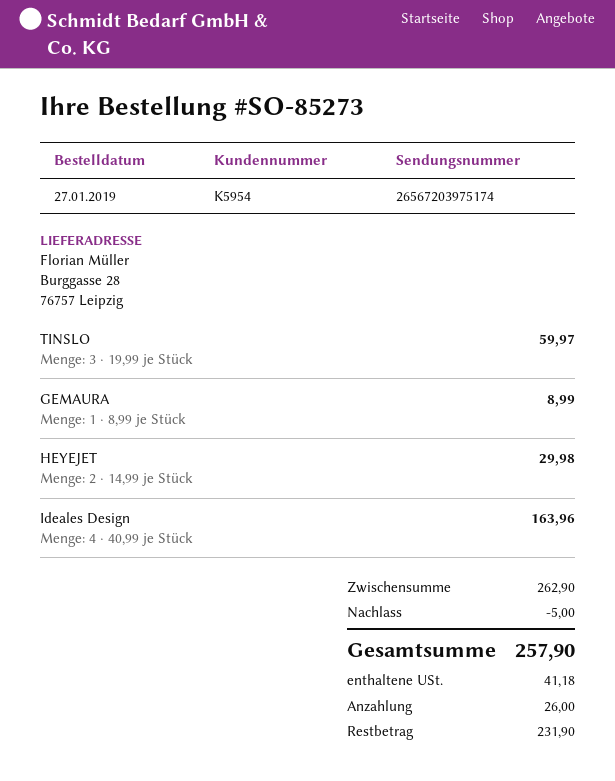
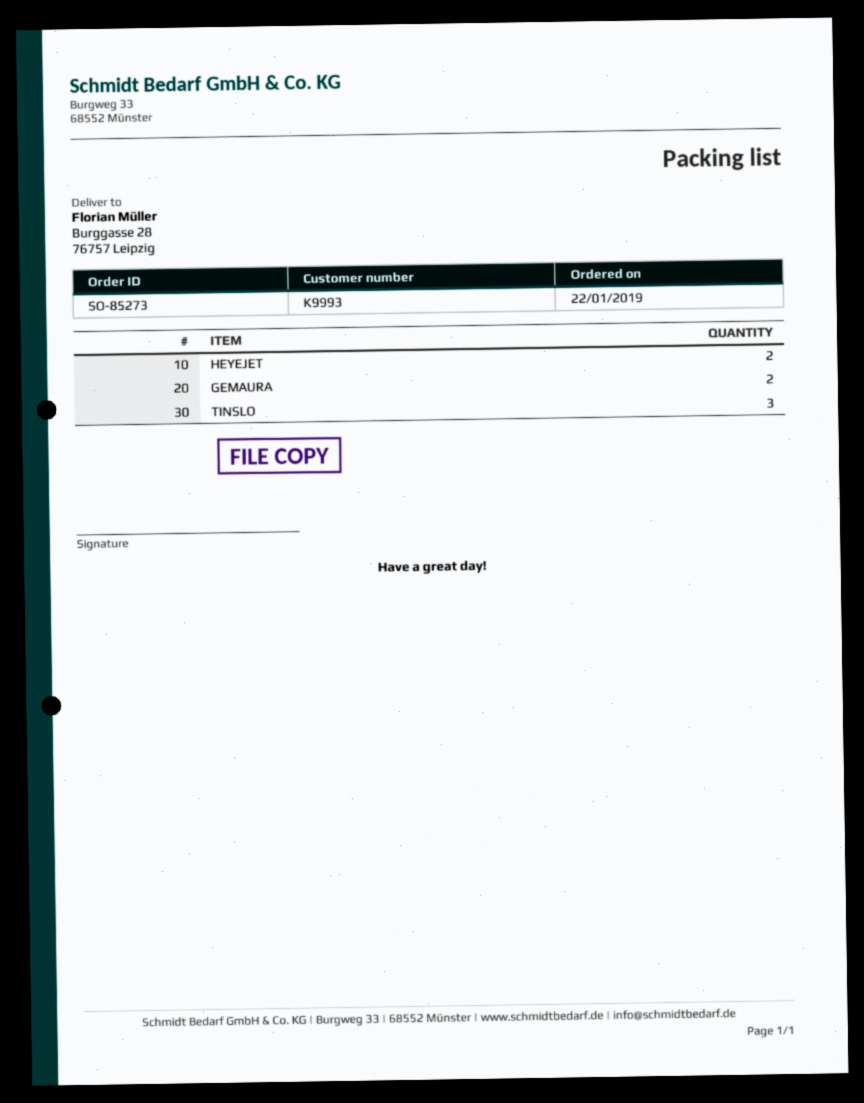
order date: 2019-01-27 -> 2019-01-22
customer number: K5954 -> K9993
GEMAURA: 1 -> 2
Ideales Design: 4 -> none

